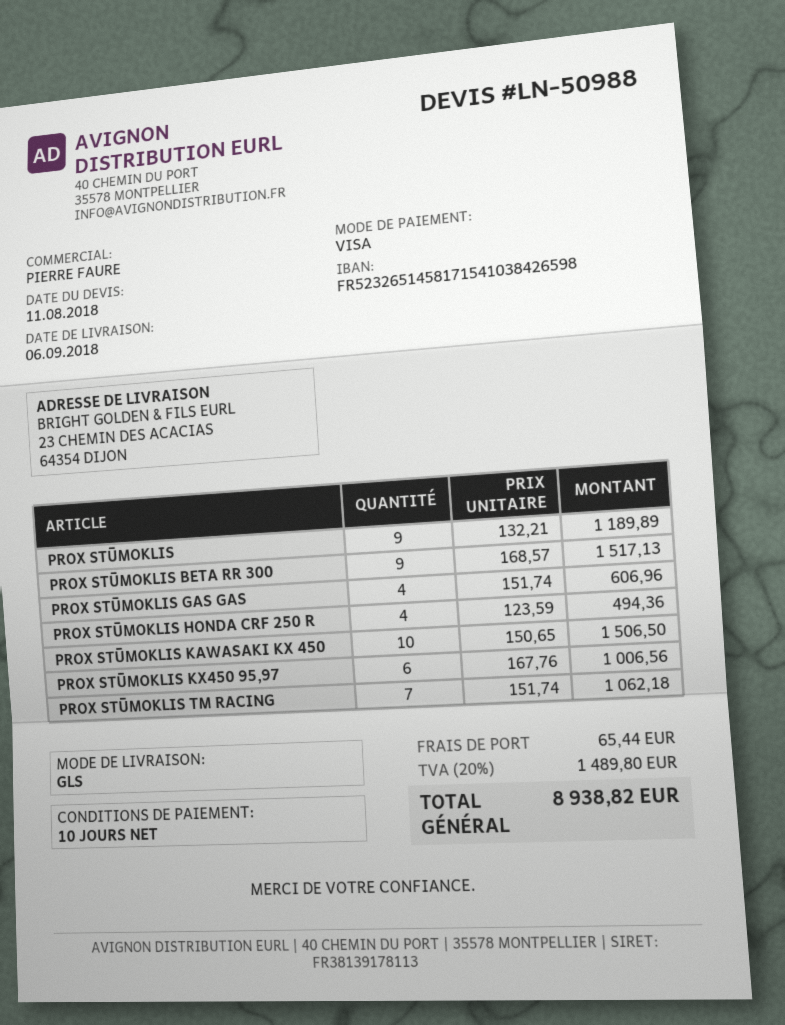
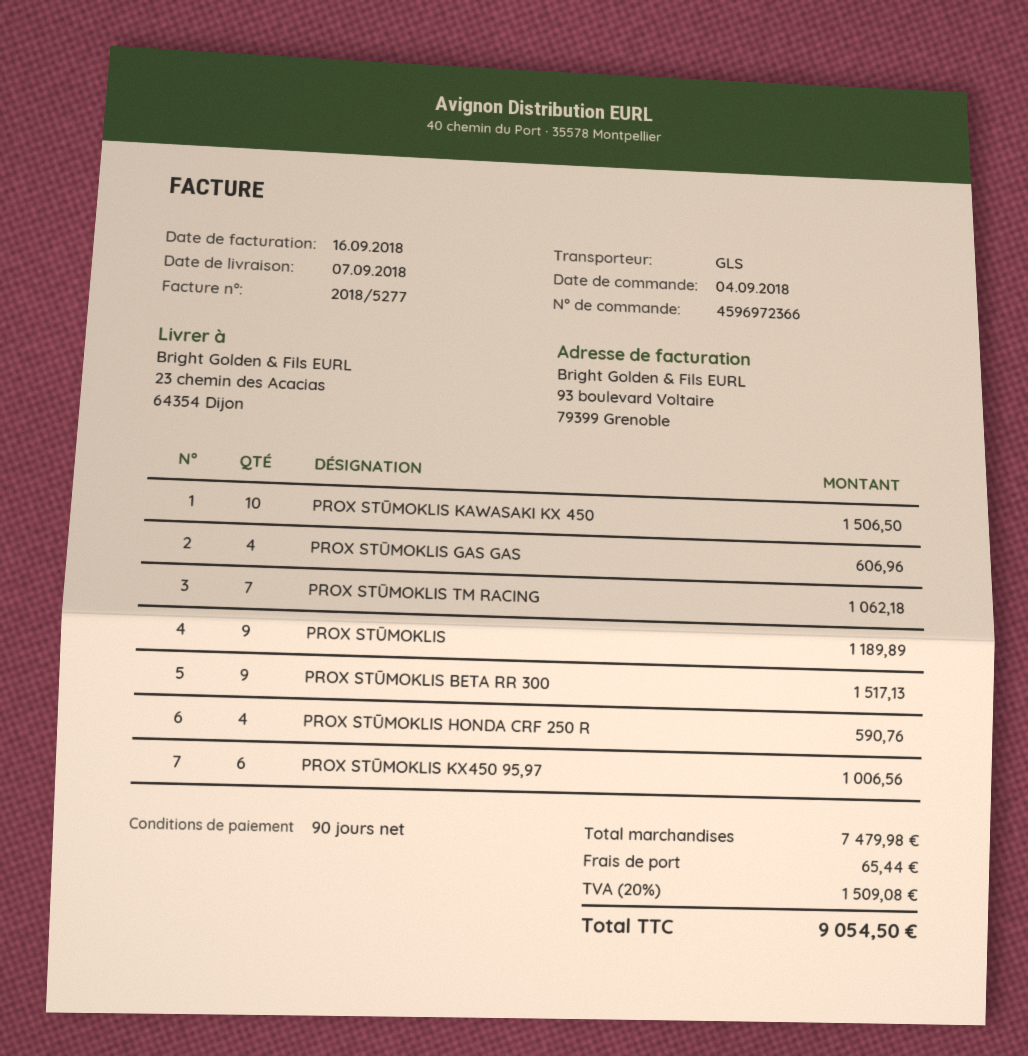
delivery date: 2018-09-06 -> 2018-09-07
payment terms: 10 days -> 90 days
PROX STŪMOKLIS HONDA CRF 250 R: 4 for 494.36 -> 4 for 590.76
tax: 20% = 1489.80 -> 20% = 1509.08
total: 8938.82 -> 9054.50

